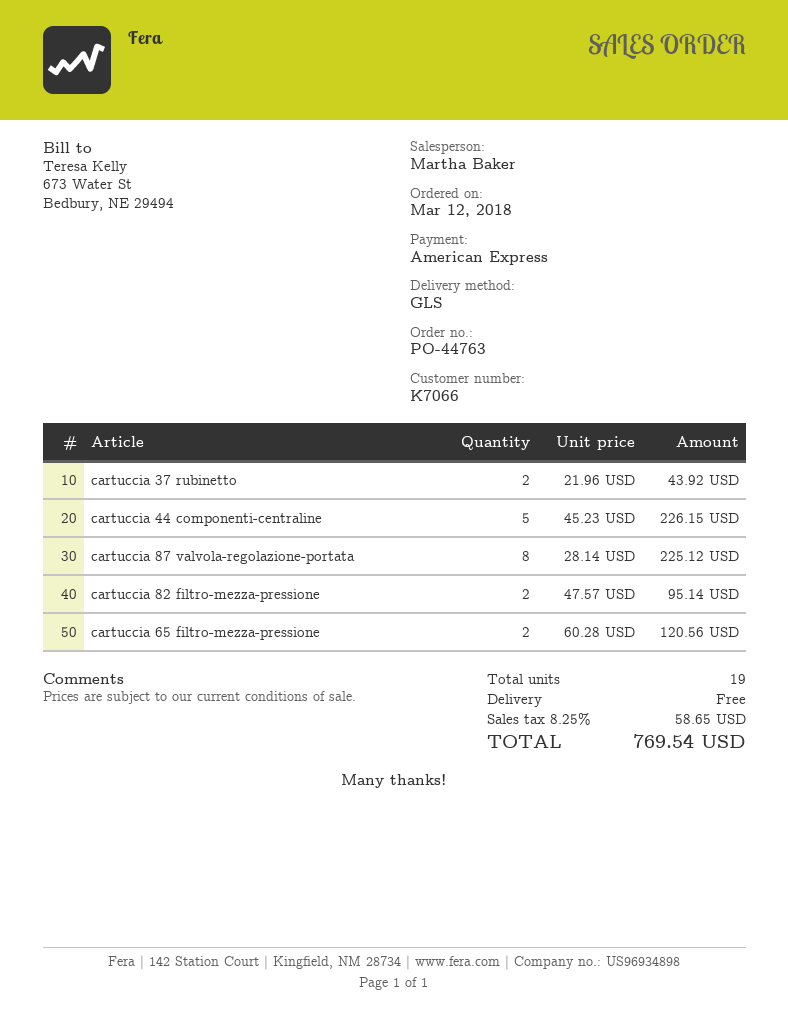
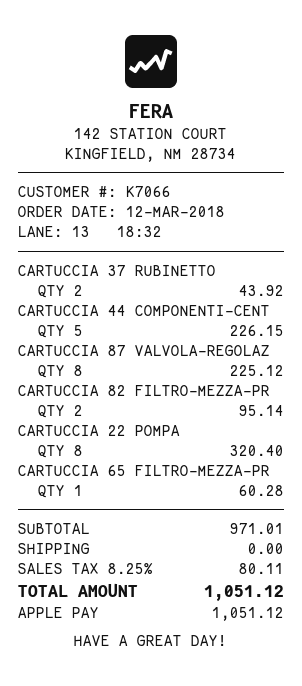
payment method: American Express -> Apple Pay
cartuccia 65 filtro-mezza-pressione: 2 for 120.56 -> 1 for 60.28
CARTUCCIA 22 POMPA: none -> 8 for 320.40
tax: 8.25% = 58.65 -> 8.25% = 80.11
total: 769.54 -> 1051.12

